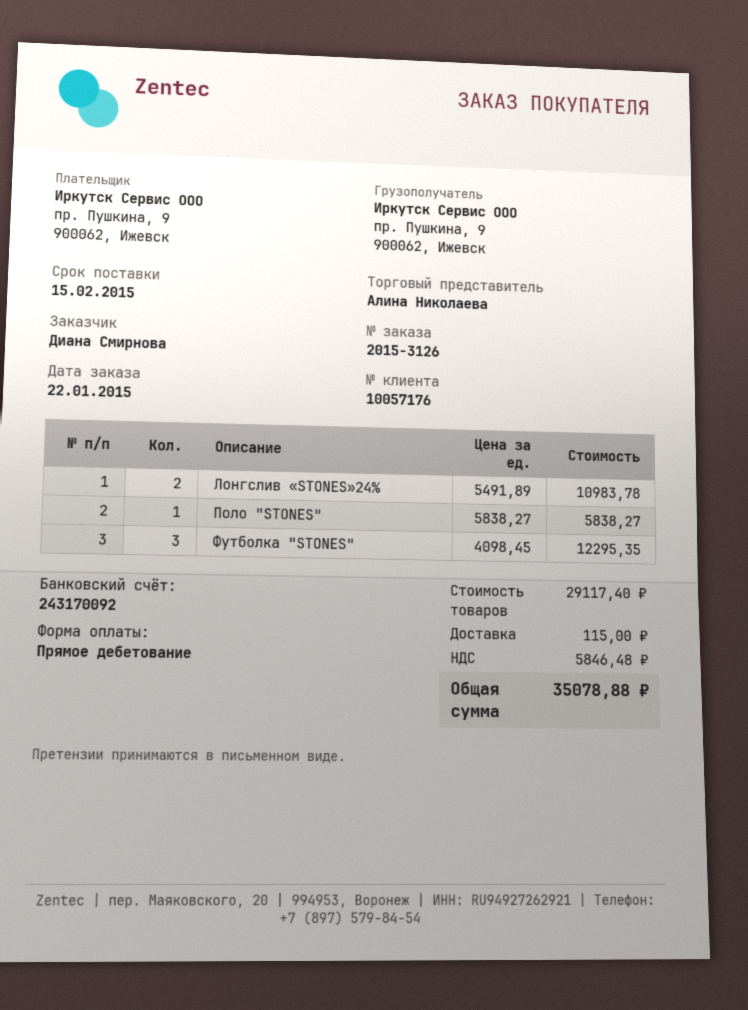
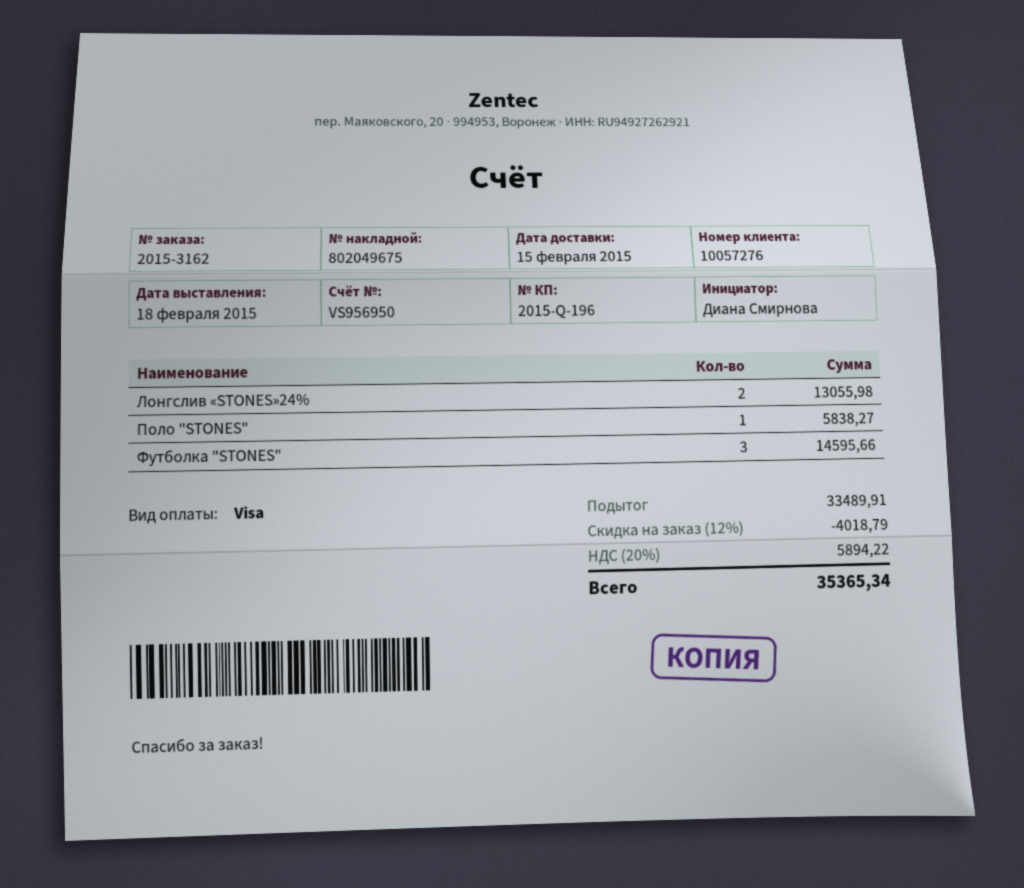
order number: 2015-3126 -> 2015-3162
customer number: 10057176 -> 10057276
payment method: direct debit -> Visa
Лонгслив «STONES»24%: 2 for 10983.78 -> 2 for 13055.98
Футболка "STONES": 3 for 12295.35 -> 3 for 14595.66
subtotal: 29117.40 -> 33489.91
discount: none -> 12% = 4018.79
shipping: 115.00 -> none
tax: 5846.48 -> 5894.22
total: 35078.88 -> 35365.34

